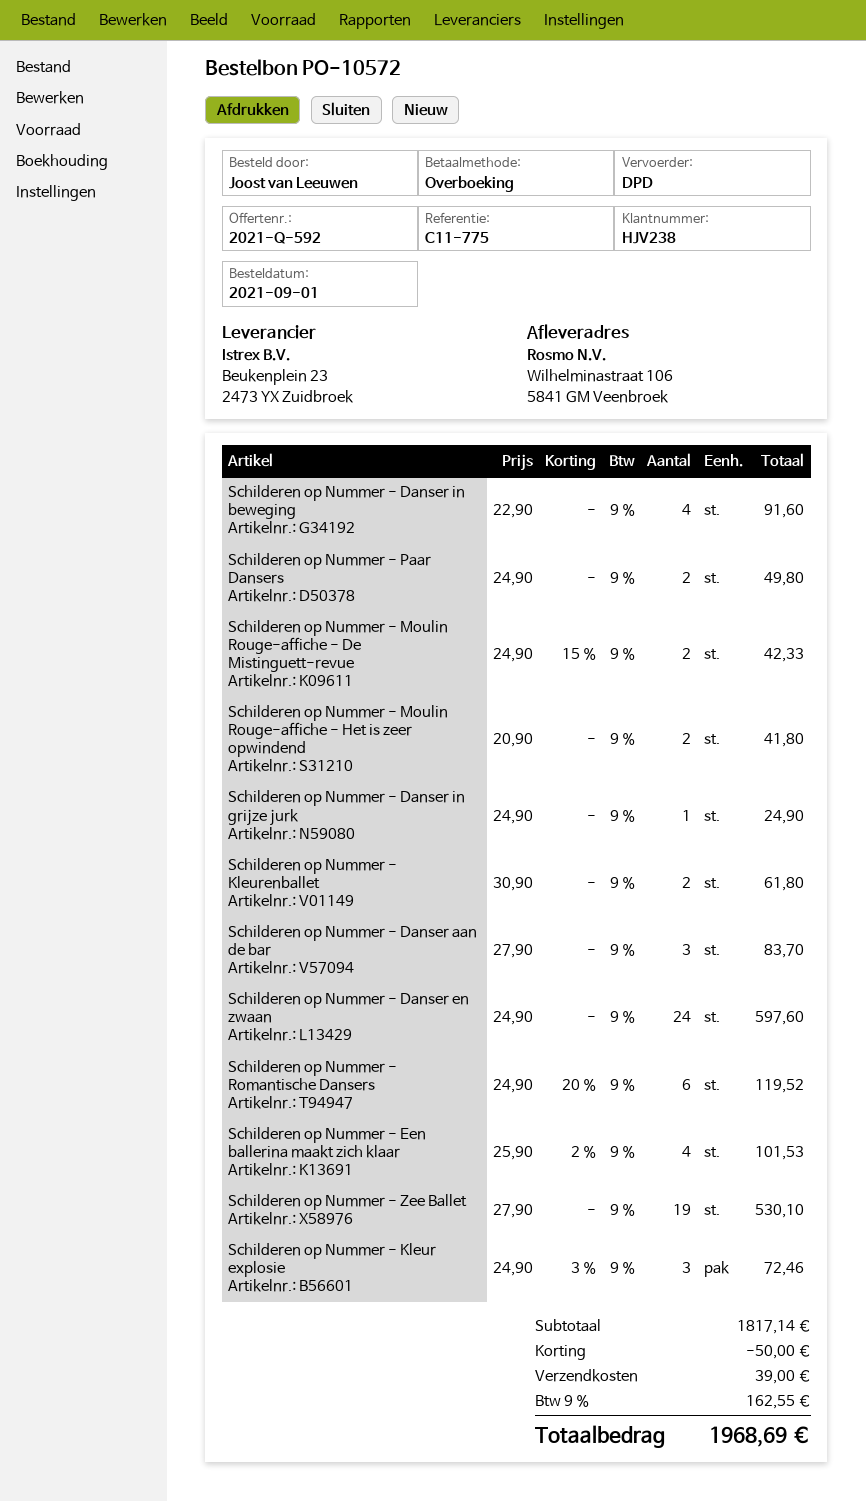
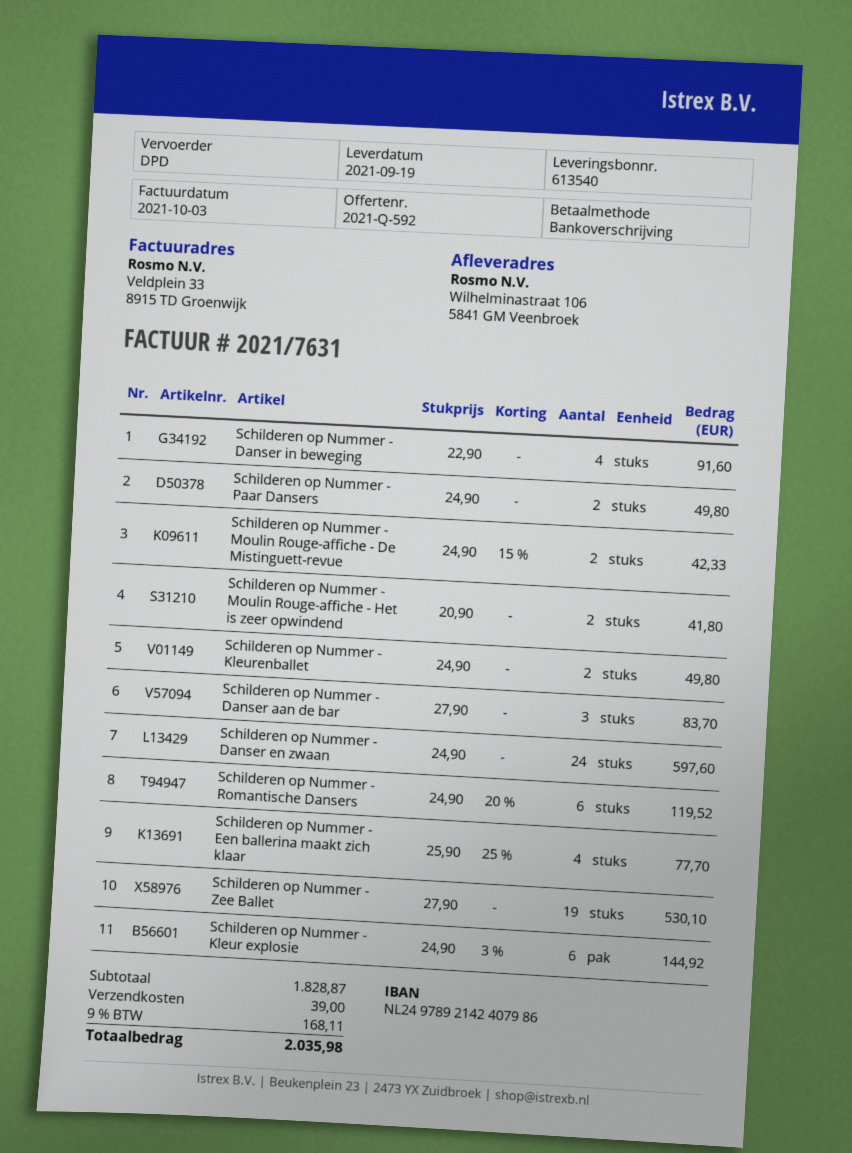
Schilderen op Nummer - Danser in grijze jurk: 1 x 24.90 = 24.90 -> none
Schilderen op Nummer - Kleurenballet: 2 x 30.90 = 61.80 -> 2 x 24.90 = 49.80
Schilderen op Nummer - Een ballerina maakt zich klaar: 4 x 25.90 - 2% = 101.53 -> 4 x 25.90 - 25% = 77.70
Schilderen op Nummer - Kleur explosie: 3 x 24.90 - 3% = 72.46 -> 6 x 24.90 - 3% = 144.92
subtotal: 1817.14 -> 1828.87
discount: 50.00 -> none
tax: 9% = 162.55 -> 9% = 168.11
total: 1968.69 -> 2035.98

